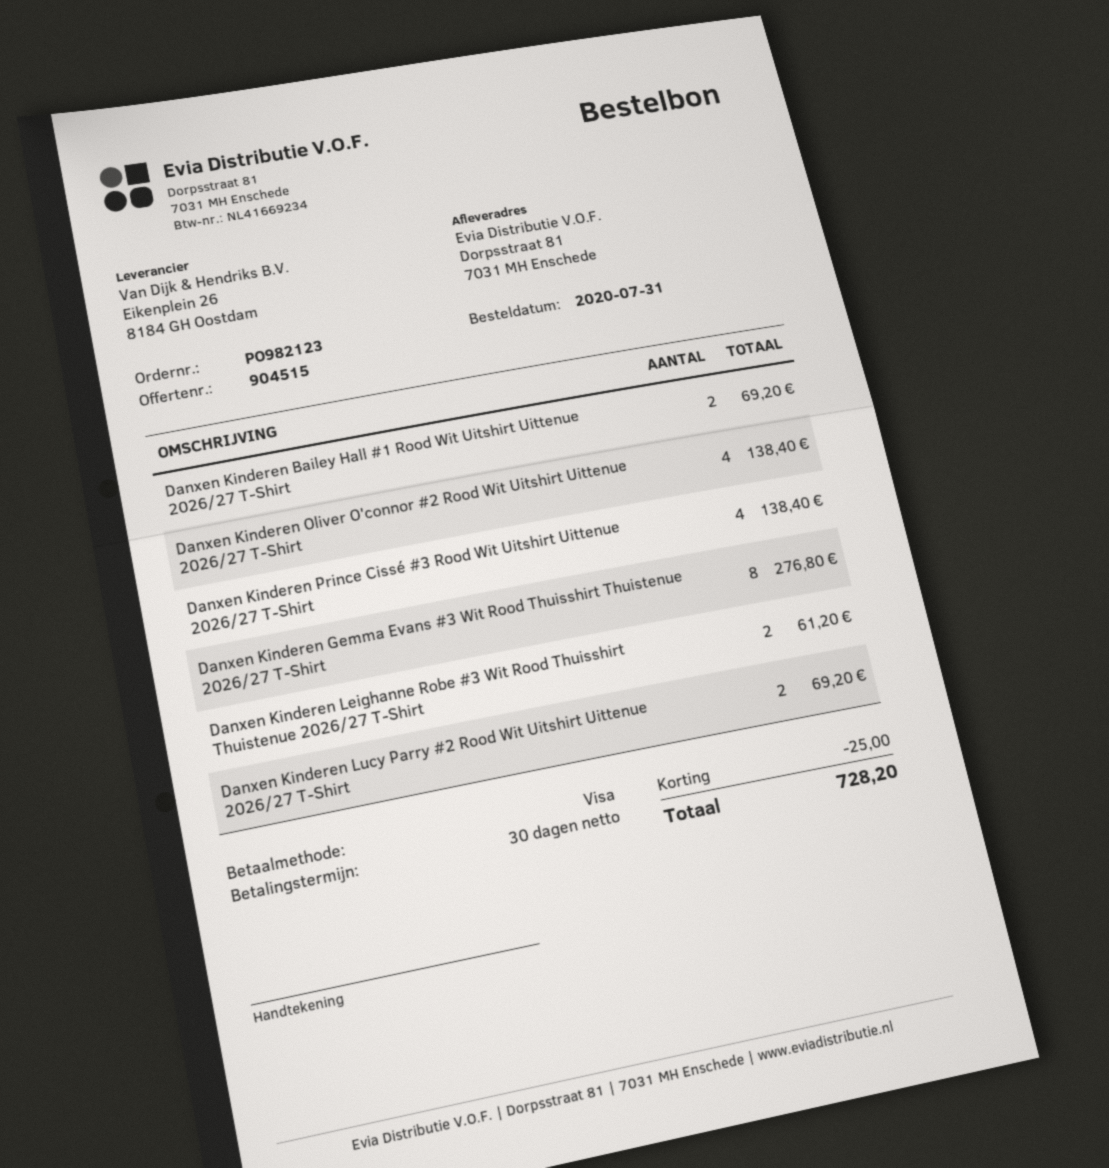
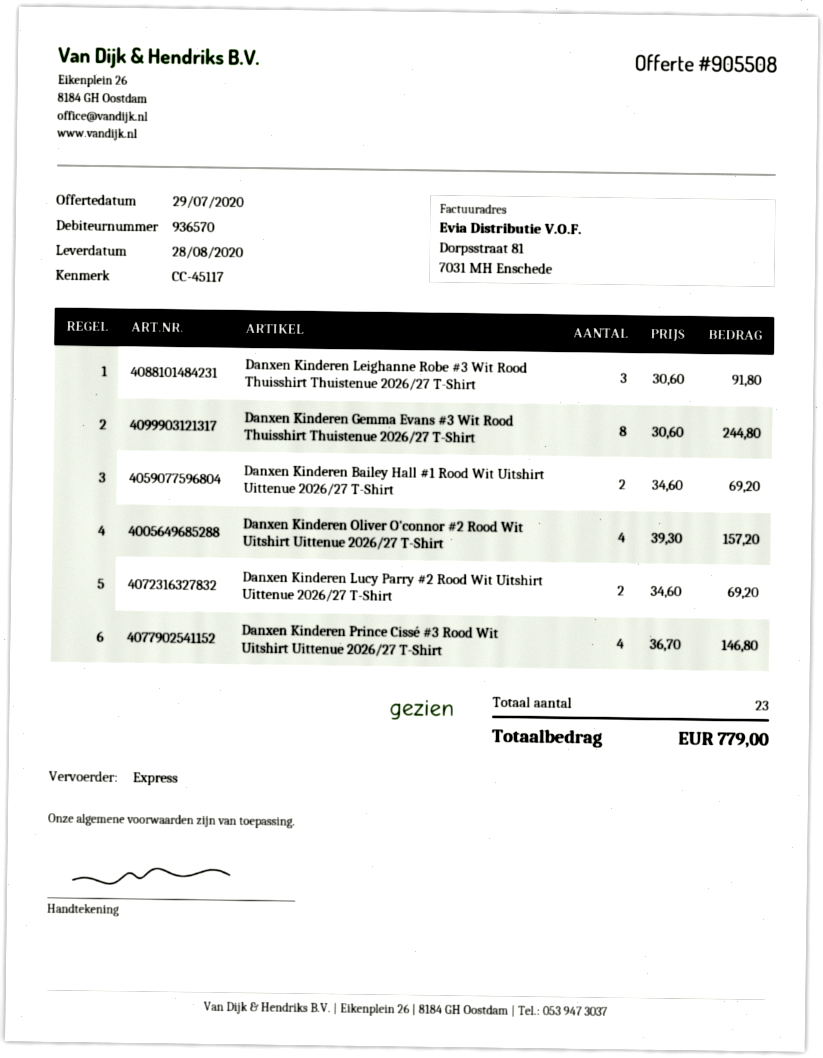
quote number: 904515 -> 905508
Danxen Kinderen Oliver O'connor #2 Rood Wit Uitshirt Uittenue 2026/27 T-Shirt: 4 for 138.40 -> 4 for 157.20
Danxen Kinderen Prince Cissé #3 Rood Wit Uitshirt Uittenue 2026/27 T-Shirt: 4 for 138.40 -> 4 for 146.80
Danxen Kinderen Gemma Evans #3 Wit Rood Thuisshirt Thuistenue 2026/27 T-Shirt: 8 for 276.80 -> 8 for 244.80
Danxen Kinderen Leighanne Robe #3 Wit Rood Thuisshirt Thuistenue 2026/27 T-Shirt: 2 for 61.20 -> 3 for 91.80
discount: 25.00 -> none
total: 728.20 -> 779.00

